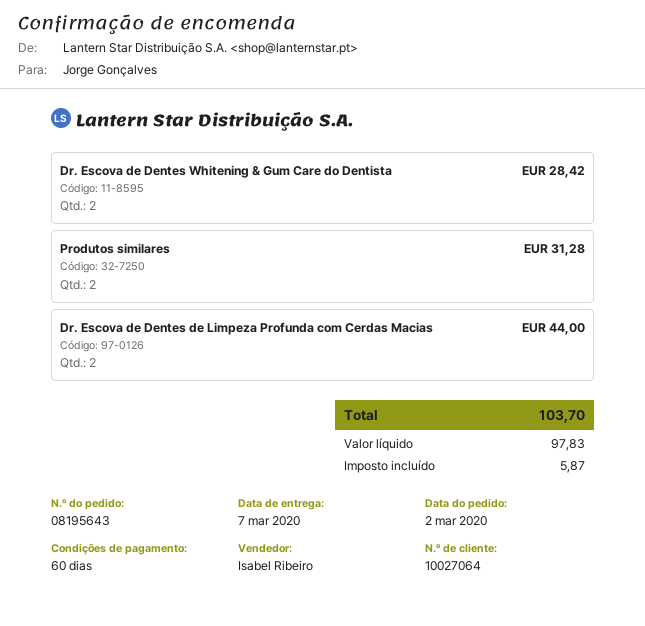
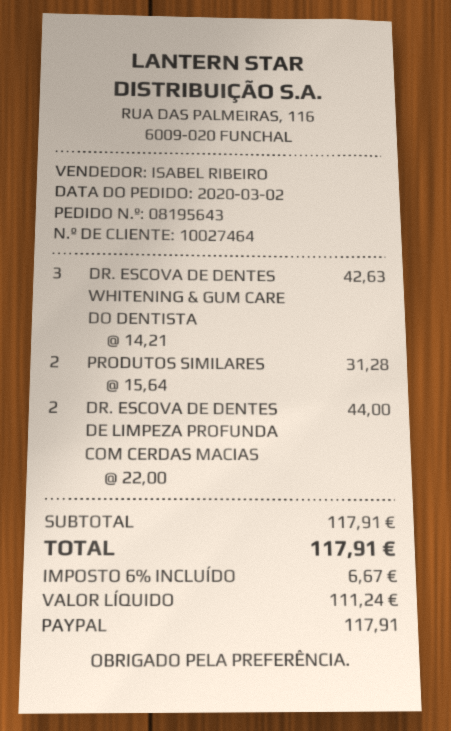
customer number: 10027064 -> 10027464
Dr. Escova de Dentes Whitening & Gum Care do Dentista: 2 for 28.42 -> 3 for 42.63
net: 97.83 -> 111.24
tax: 5.87 -> 6.67
total: 103.70 -> 117.91

